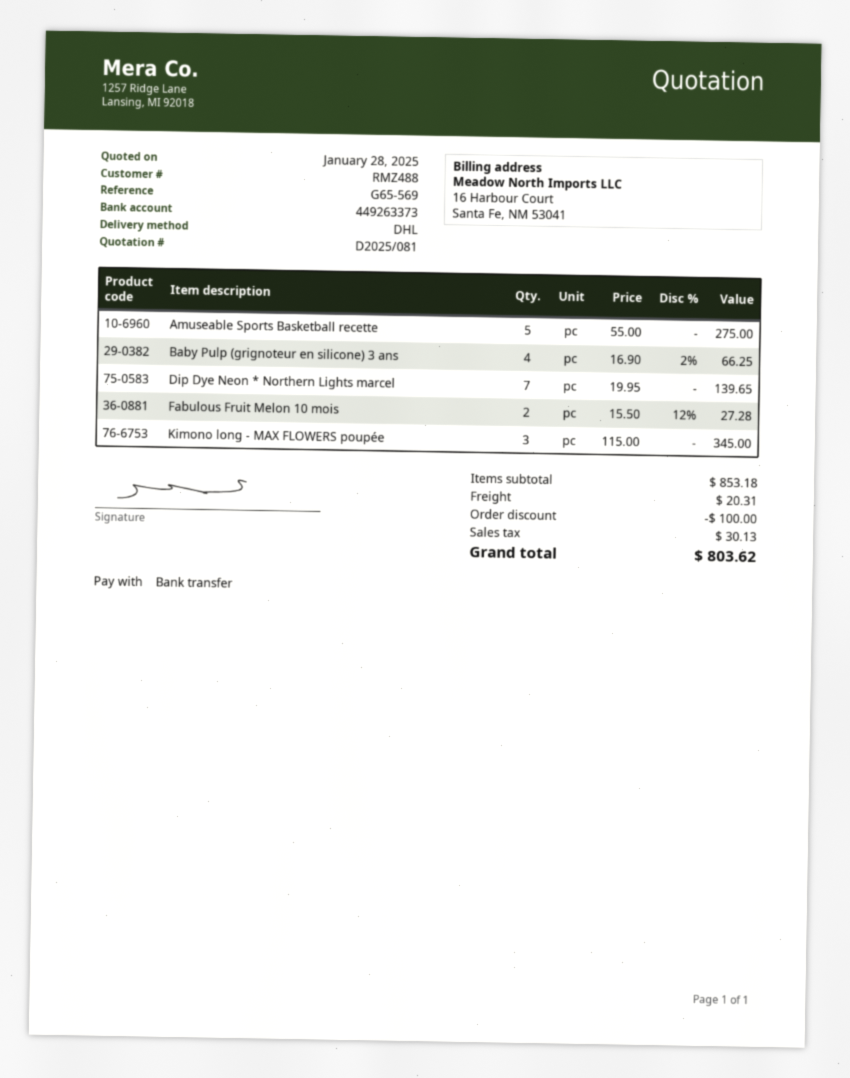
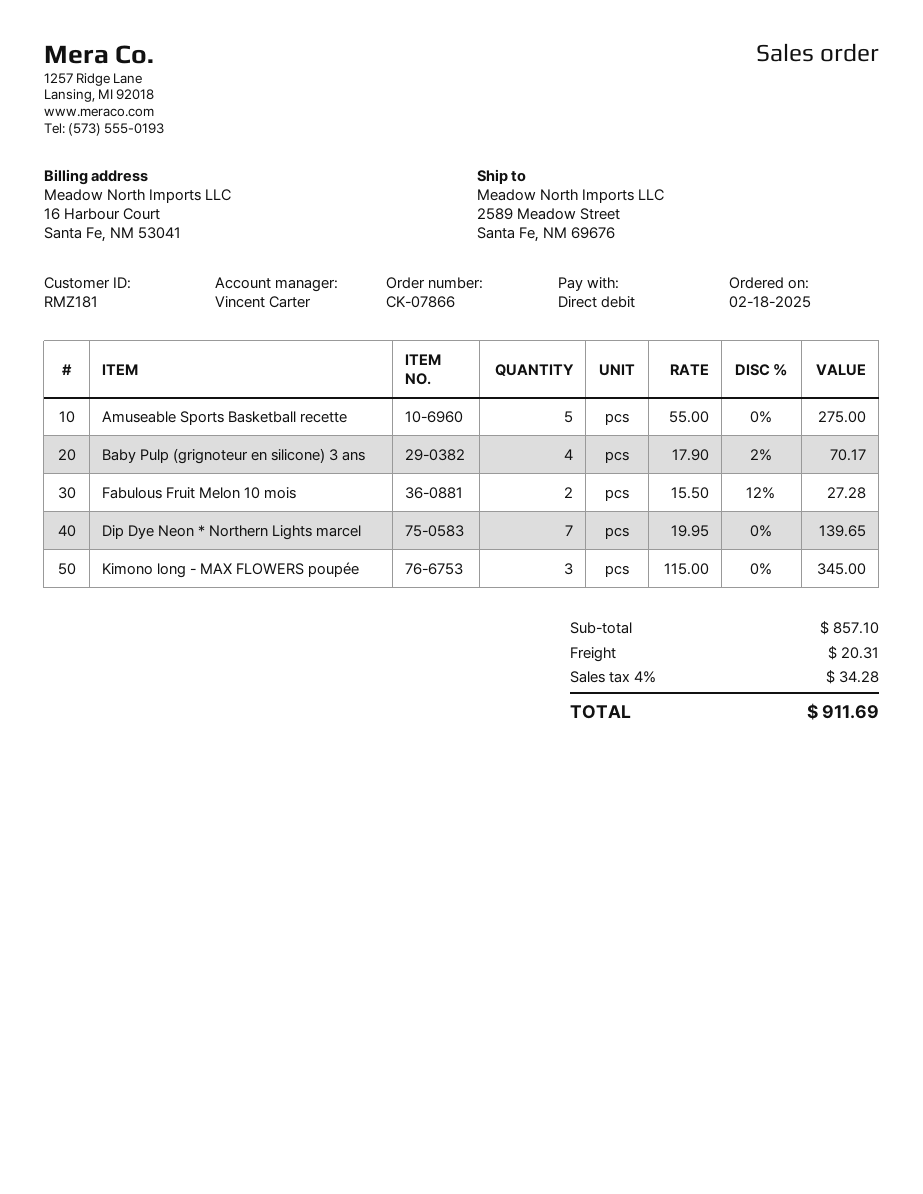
customer number: RMZ488 -> RMZ181
payment method: bank transfer -> direct debit
Baby Pulp (grignoteur en silicone) 3 ans: 4 x 16.90 - 2% = 66.25 -> 4 x 17.90 - 2% = 70.17
subtotal: 853.18 -> 857.10
discount: 100.00 -> none
tax: 30.13 -> 34.28
total: 803.62 -> 911.69

